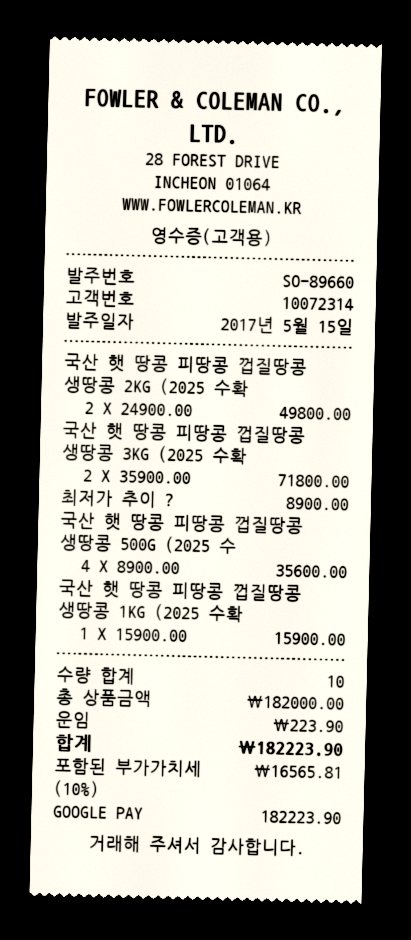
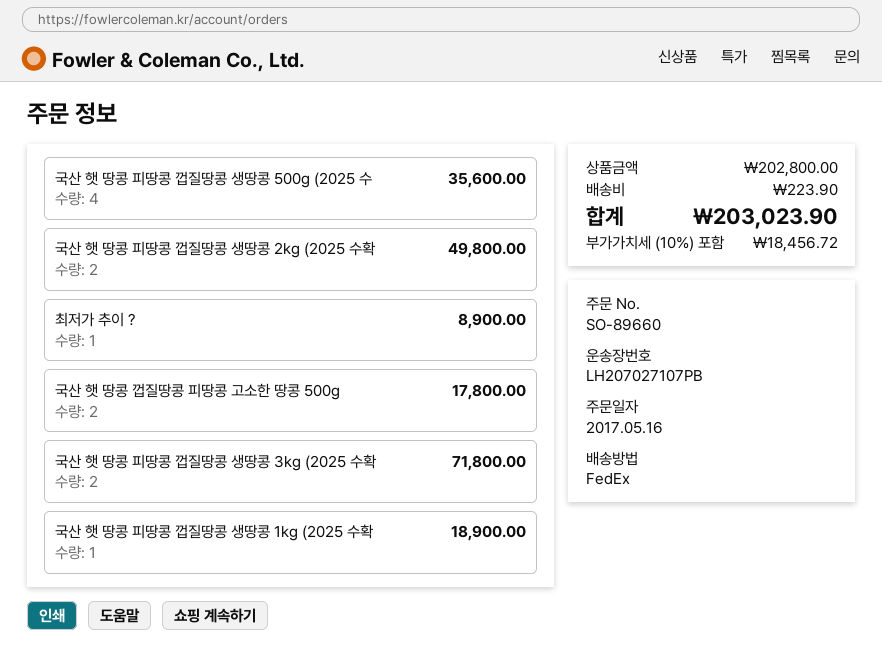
order date: 2017-05-15 -> 2017-05-16
국산 햇 땅콩 피땅콩 껍질땅콩 생땅콩 1KG (2025 수확: 1 for 15900.00 -> 1 for 18900.00
국산 햇 땅콩 껍질땅콩 피땅콩 고소한 땅콩 500g: none -> 2 for 17800.00
subtotal: 182000.00 -> 202800.00
tax: 10% = 16565.81 -> 10% = 18456.72
total: 182223.90 -> 203023.90

